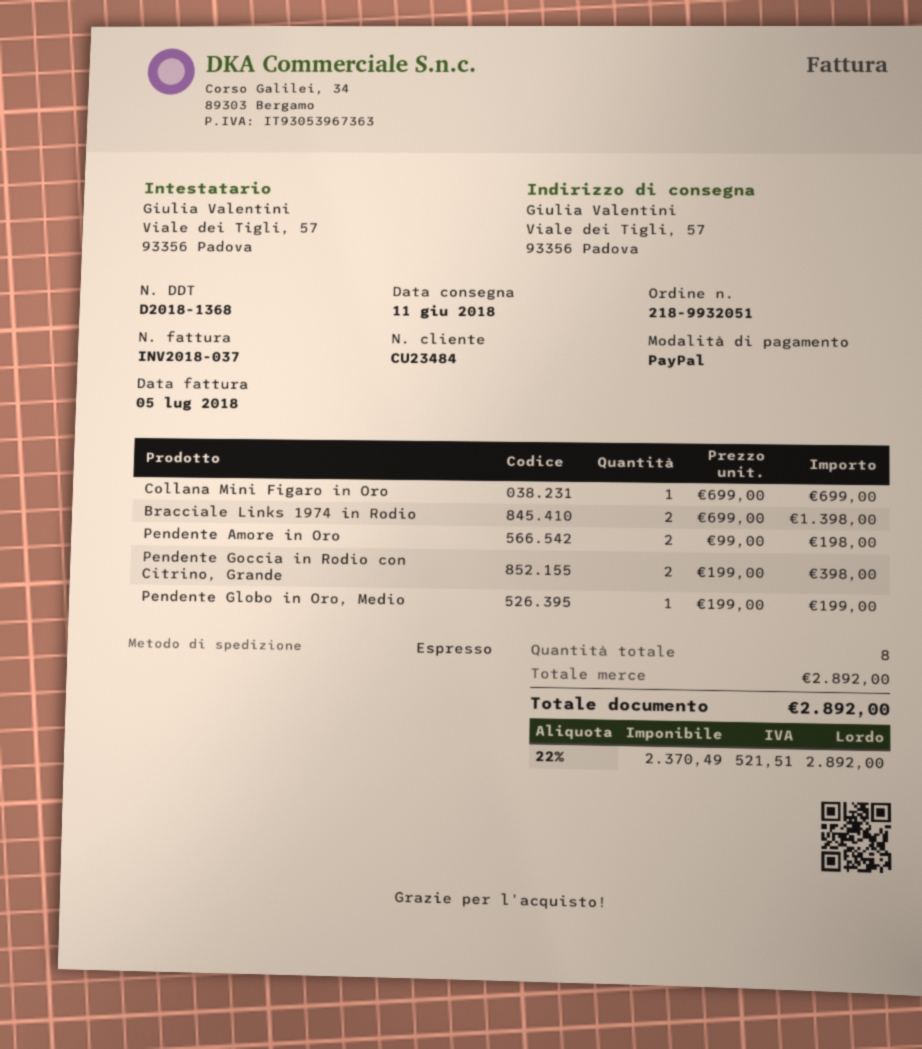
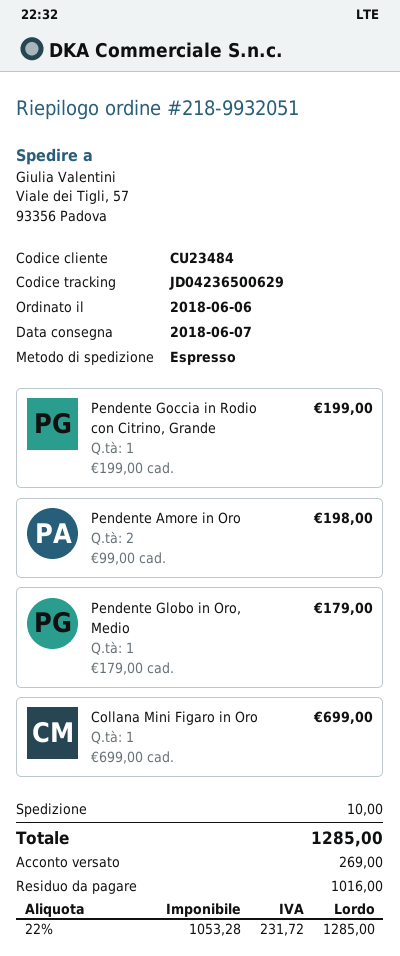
delivery date: 2018-06-11 -> 2018-06-07
Bracciale Links 1974 in Rodio: 2 x 699.00 = 1398.00 -> none
Pendente Goccia in Rodio con Citrino, Grande: 2 x 199.00 = 398.00 -> 1 x 199.00 = 199.00
Pendente Globo in Oro, Medio: 1 x 199.00 = 199.00 -> 1 x 179.00 = 179.00
shipping: none -> 10.00
net: 2370.49 -> 1053.28
tax: 22% = 521.51 -> 22% = 231.72
total: 2892.00 -> 1285.00

